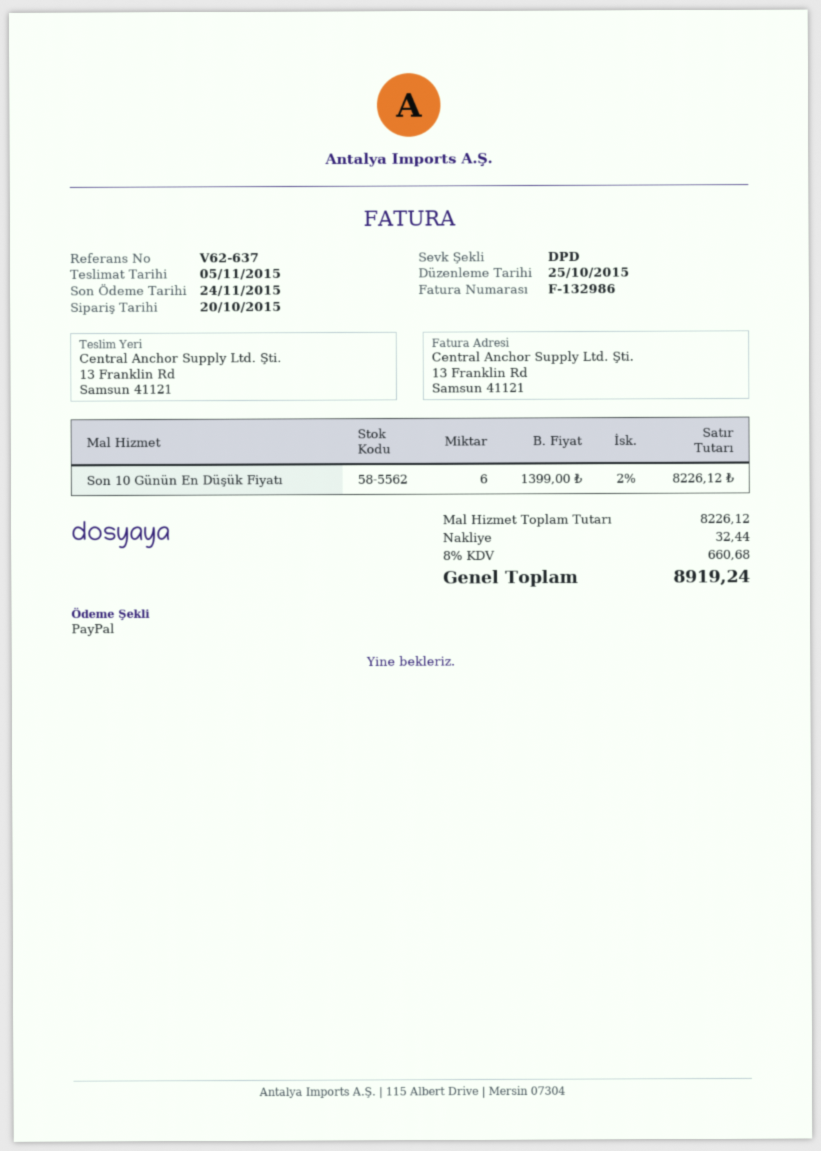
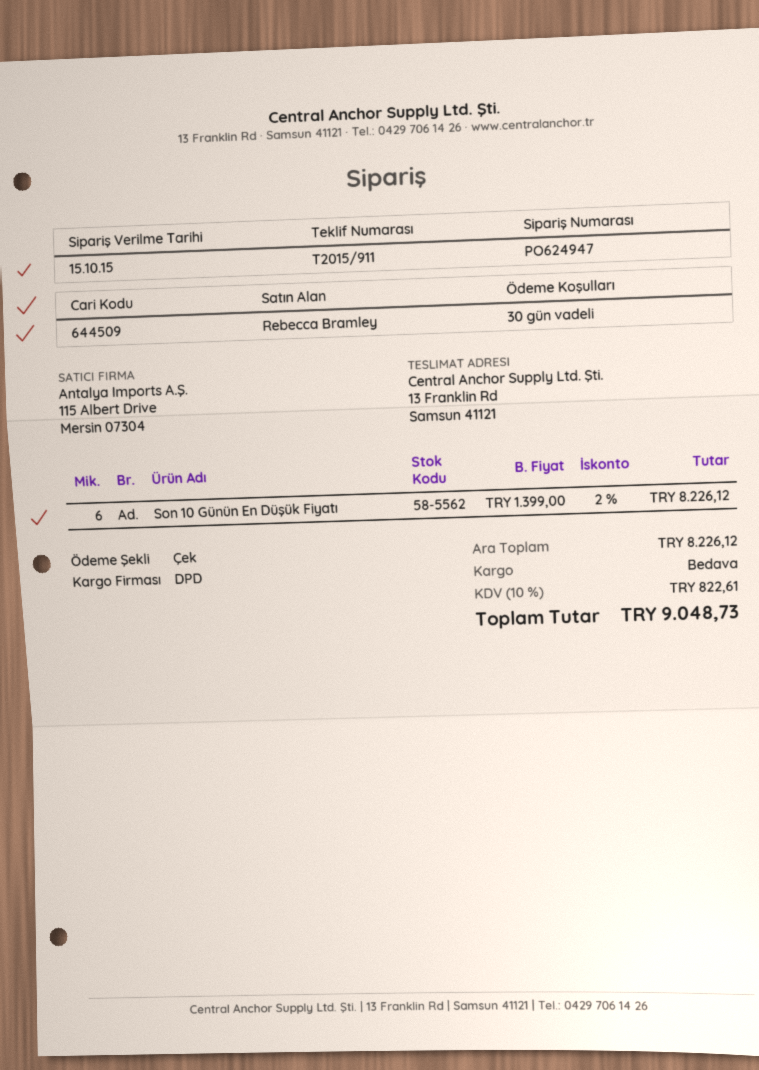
order date: 2015-10-20 -> 2015-10-15
payment method: PayPal -> cheque
shipping: 32.44 -> 0.00
tax: 8% = 660.68 -> 10% = 822.61
total: 8919.24 -> 9048.73

